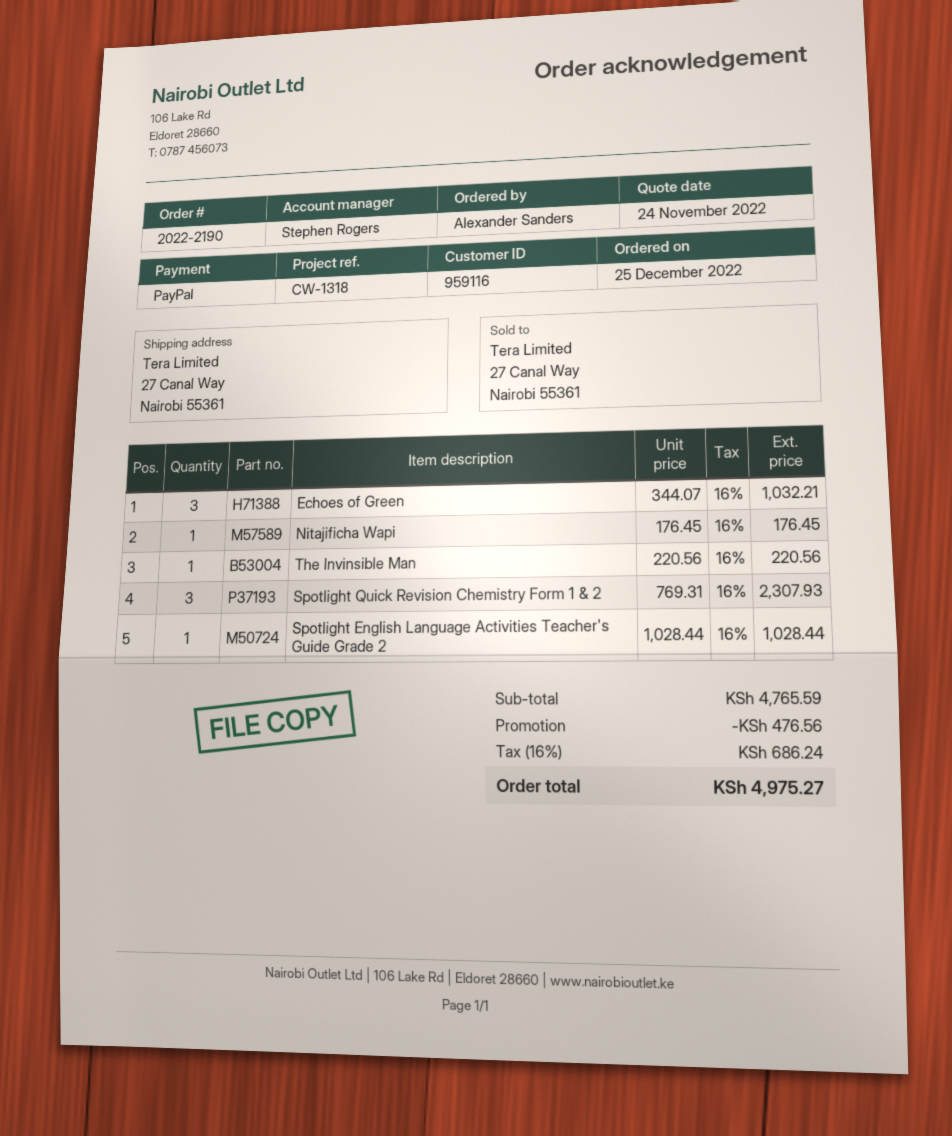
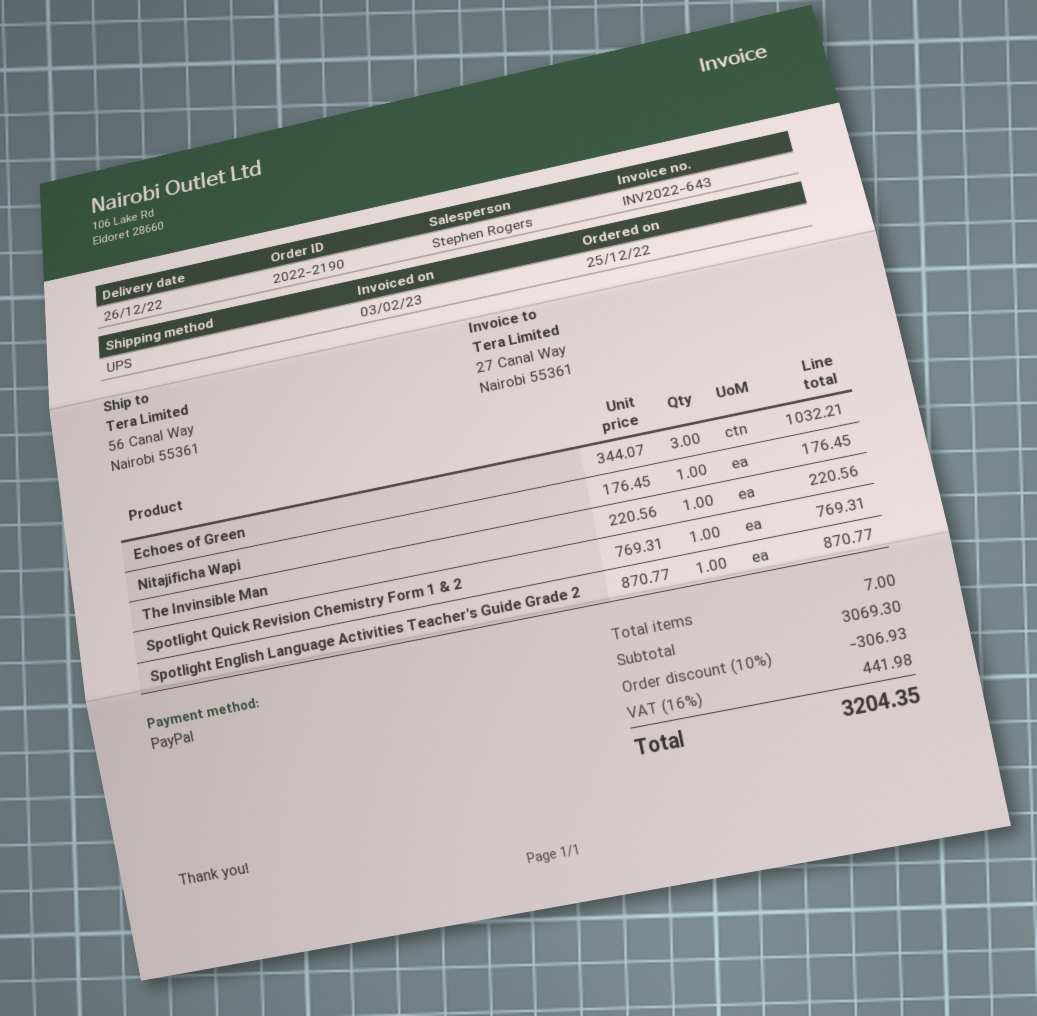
ship to: 27 Canal Way, Nairobi 55361 -> 56 Canal Way, Nairobi 55361
Spotlight Quick Revision Chemistry Form 1 & 2: 3 x 769.31 = 2307.93 -> 1 x 769.31 = 769.31
Spotlight English Language Activities Teacher's Guide Grade 2: 1 x 1028.44 = 1028.44 -> 1 x 870.77 = 870.77
subtotal: 4765.59 -> 3069.30
discount: 476.56 -> 306.93
tax: 16% = 686.24 -> 16% = 441.98
total: 4975.27 -> 3204.35

